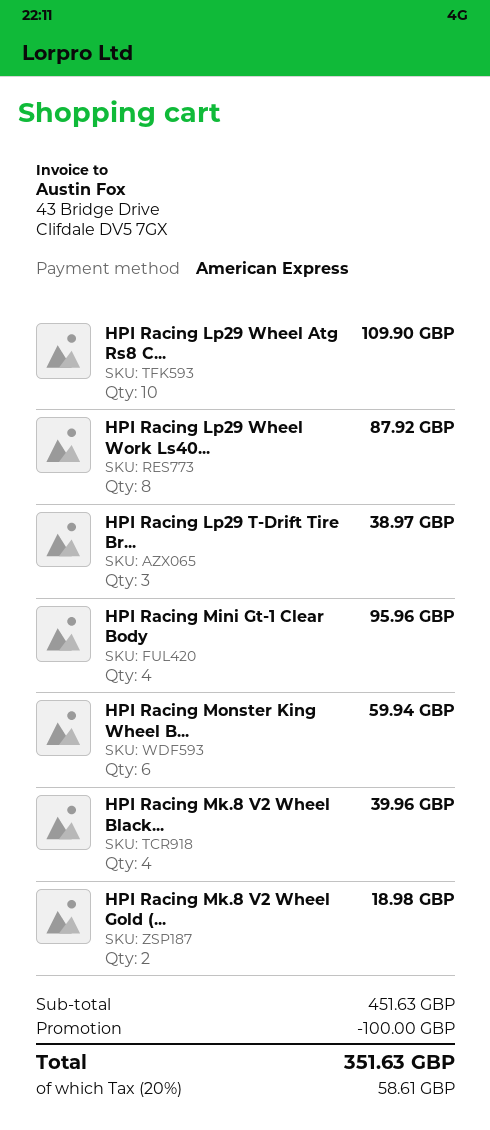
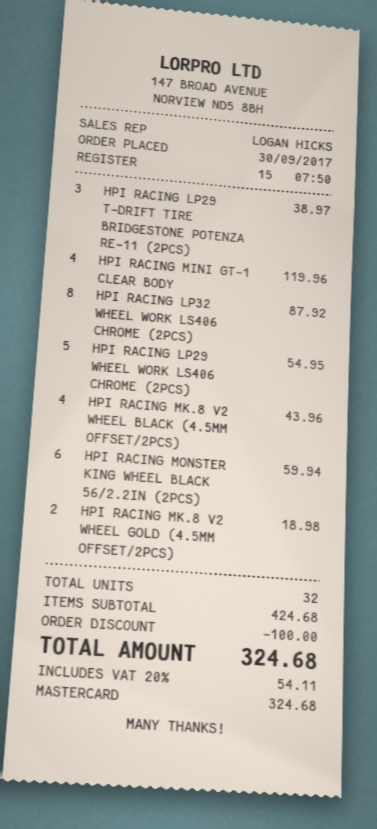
payment method: American Express -> Mastercard
HPI Racing Lp29 Wheel Atg Rs8 C...: 10 for 109.90 -> none
HPI Racing Lp29 Wheel Work Ls40...: 8 for 87.92 -> 5 for 54.95
HPI Racing Mini Gt-1 Clear Body: 4 for 95.96 -> 4 for 119.96
HPI Racing Mk.8 V2 Wheel Black...: 4 for 39.96 -> 4 for 43.96
HPI RACING LP32 WHEEL WORK LS406 CHROME (2PCS): none -> 8 for 87.92
subtotal: 451.63 -> 424.68
tax: 20% = 58.61 -> 20% = 54.11
total: 351.63 -> 324.68

